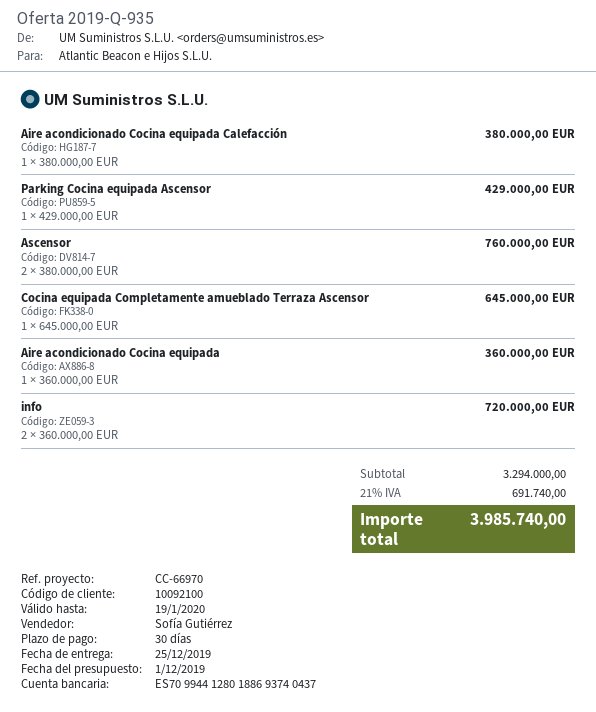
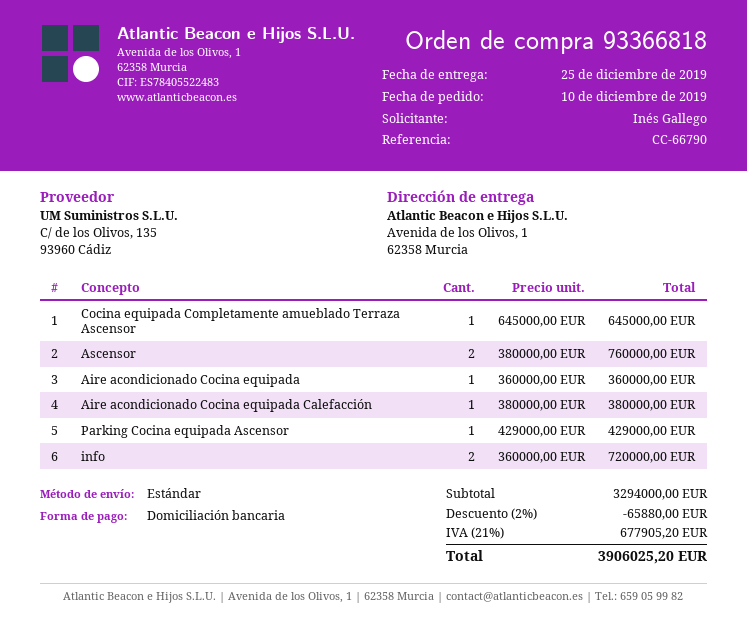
reference: CC-66970 -> CC-66790
discount: none -> 2% = 65880.00
tax: 21% = 691740.00 -> 21% = 677905.20
total: 3985740.00 -> 3906025.20

